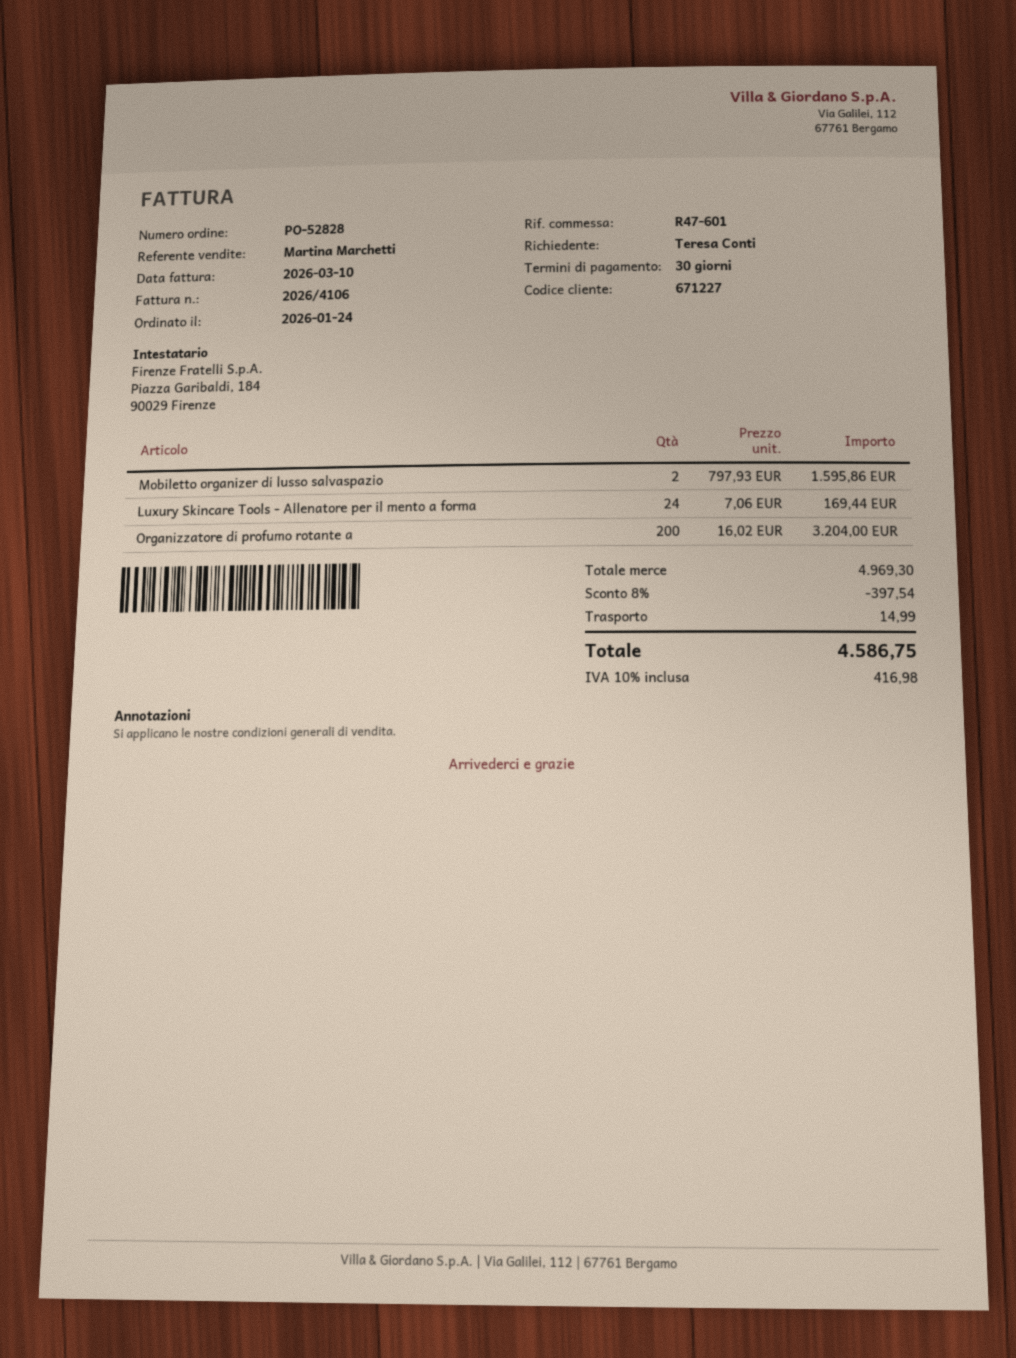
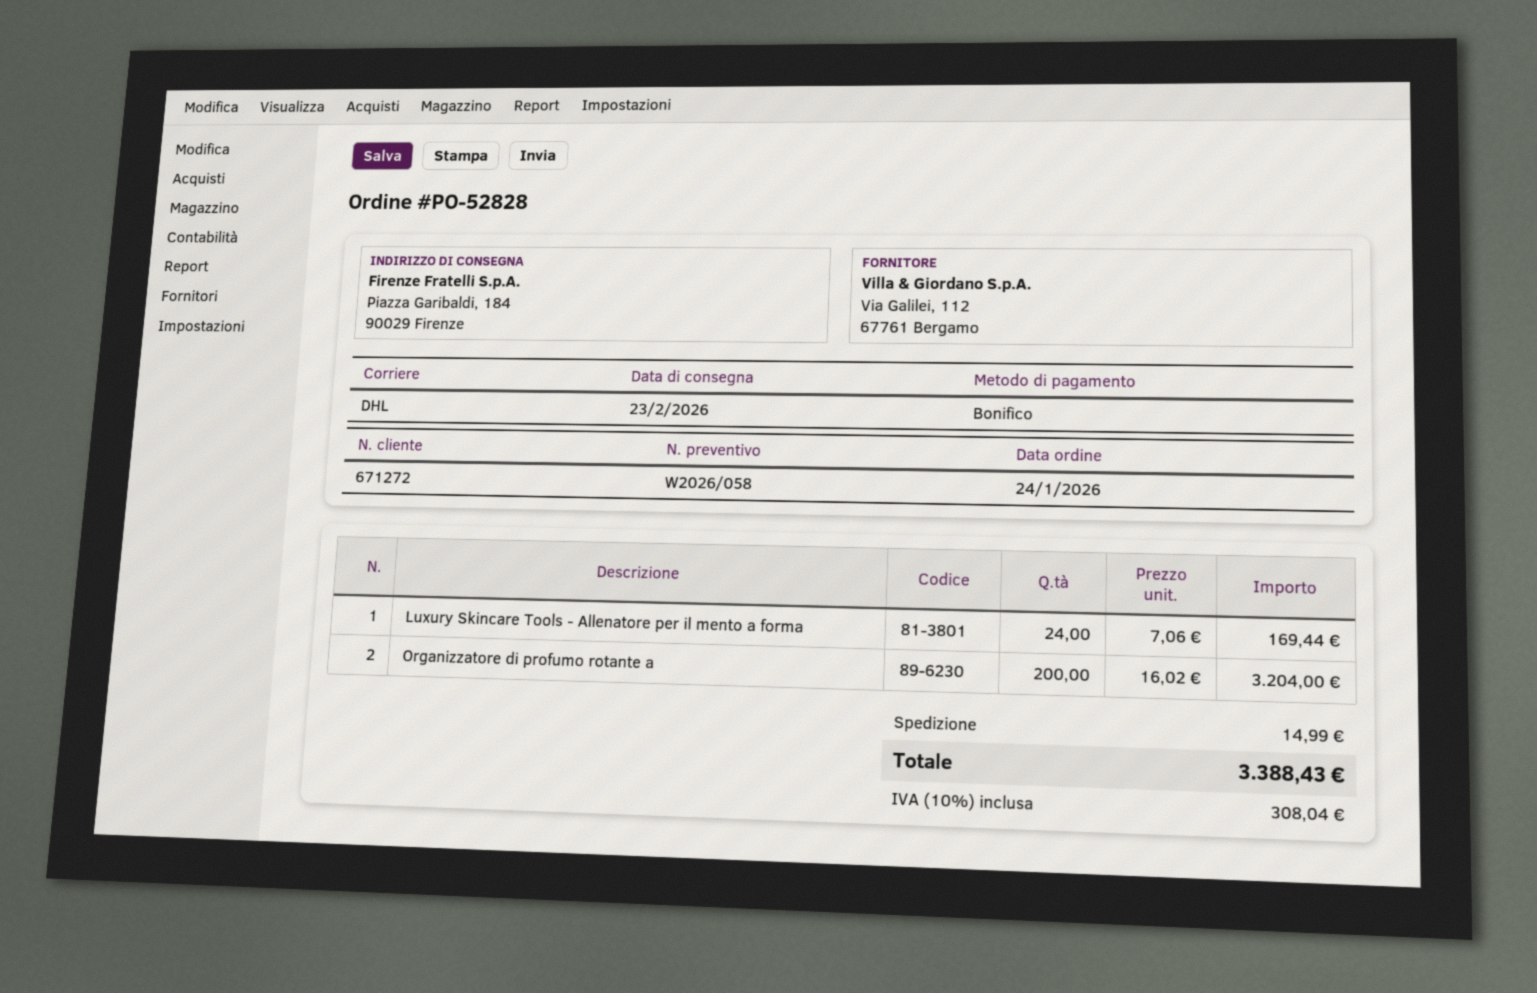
customer number: 671227 -> 671272
Mobiletto organizer di lusso salvaspazio: 2 x 797.93 = 1595.86 -> none
discount: 8% = 397.54 -> none
tax: 10% = 416.98 -> 10% = 308.04
total: 4586.75 -> 3388.43

